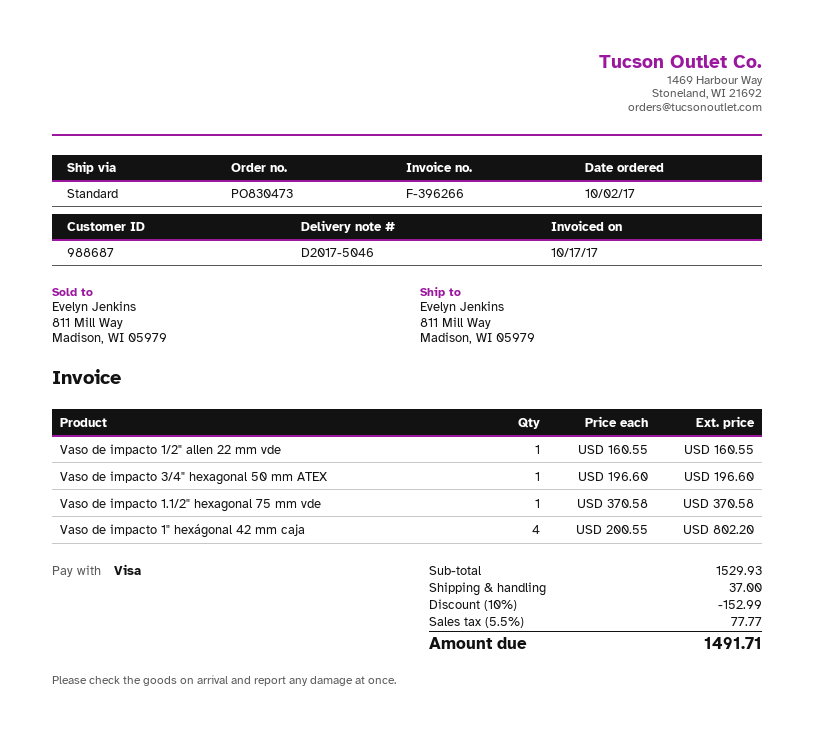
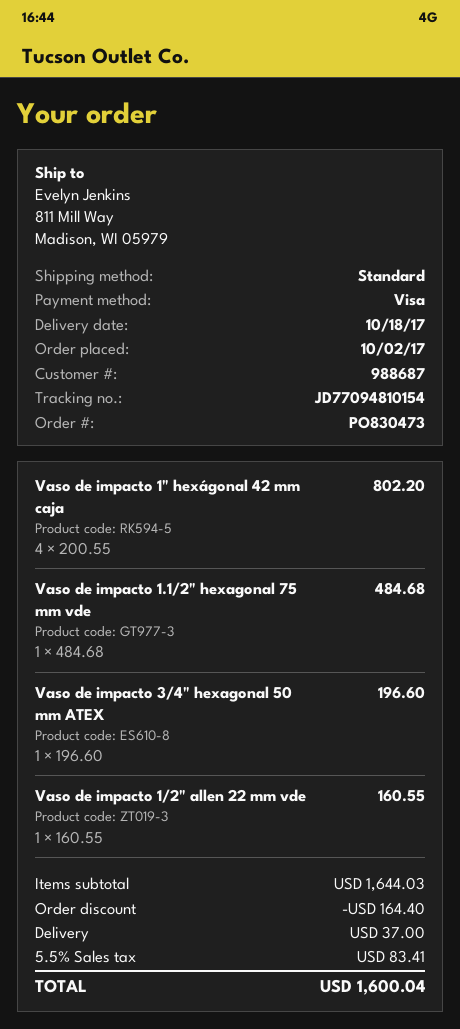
Vaso de impacto 1.1/2" hexagonal 75 mm vde: 1 x 370.58 = 370.58 -> 1 x 484.68 = 484.68
subtotal: 1529.93 -> 1644.03
discount: 152.99 -> 164.40
tax: 5.5% = 77.77 -> 5.5% = 83.41
total: 1491.71 -> 1600.04

